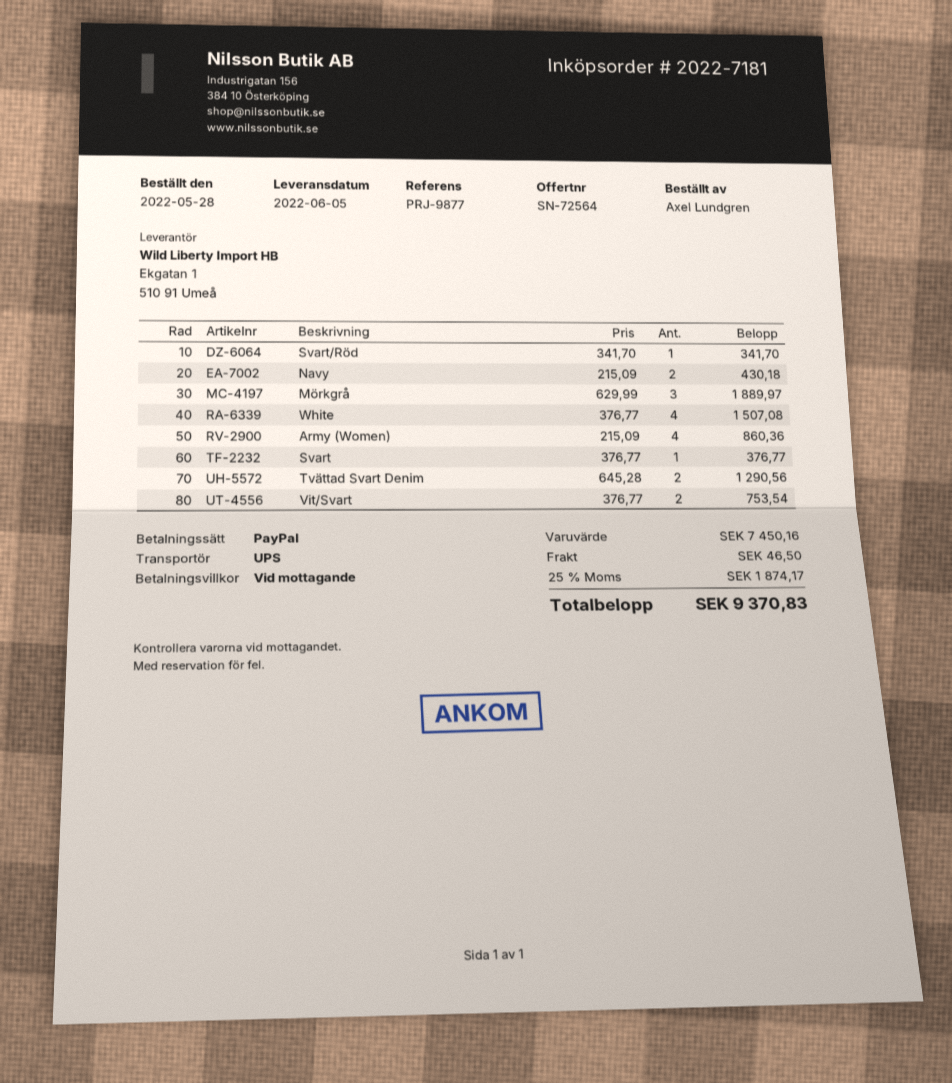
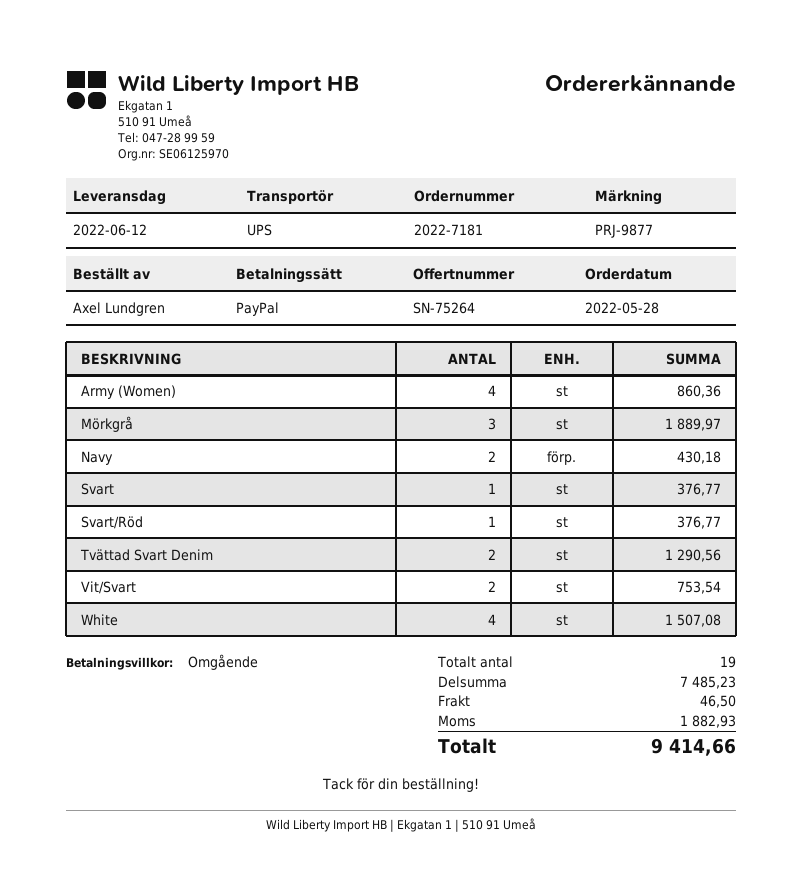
quote number: SN-72564 -> SN-75264
delivery date: 2022-06-05 -> 2022-06-12
Svart/Röd: 1 for 341.70 -> 1 for 376.77
subtotal: 7450.16 -> 7485.23
tax: 1874.17 -> 1882.93
total: 9370.83 -> 9414.66

